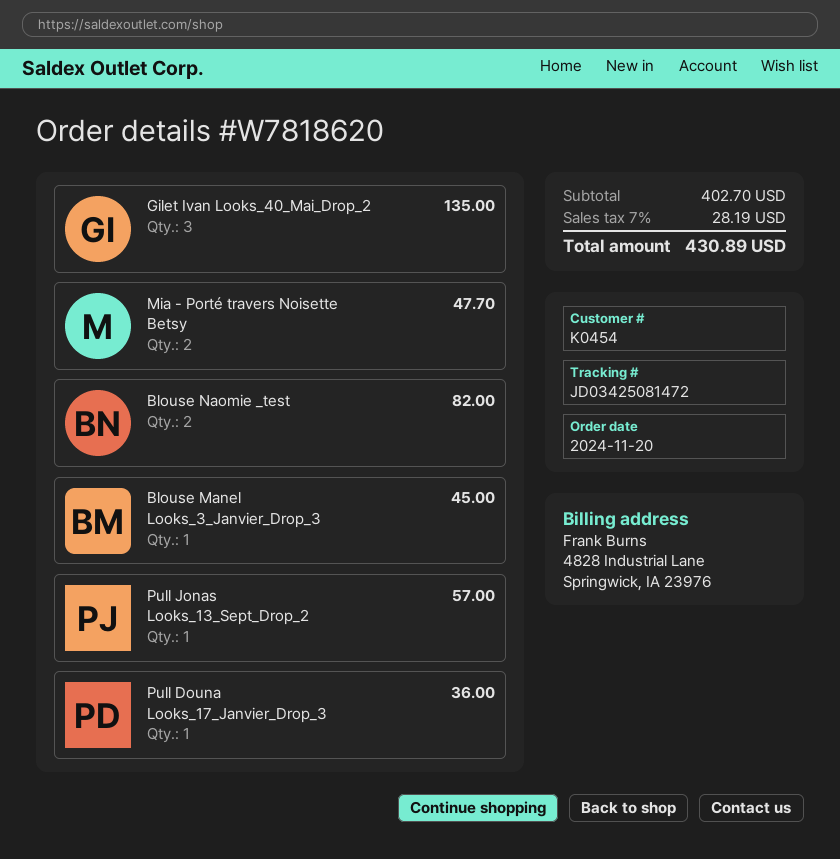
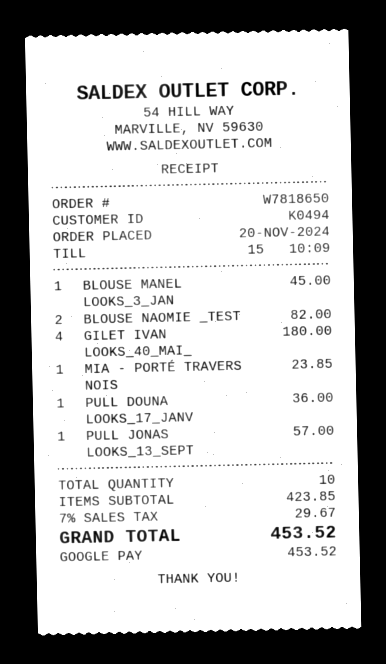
order number: W7818620 -> W7818650
customer number: K0454 -> K0494
Gilet Ivan Looks_40_Mai_Drop_2: 3 for 135.00 -> 4 for 180.00
Mia - Porté travers Noisette Betsy: 2 for 47.70 -> 1 for 23.85
subtotal: 402.70 -> 423.85
tax: 7% = 28.19 -> 7% = 29.67
total: 430.89 -> 453.52

